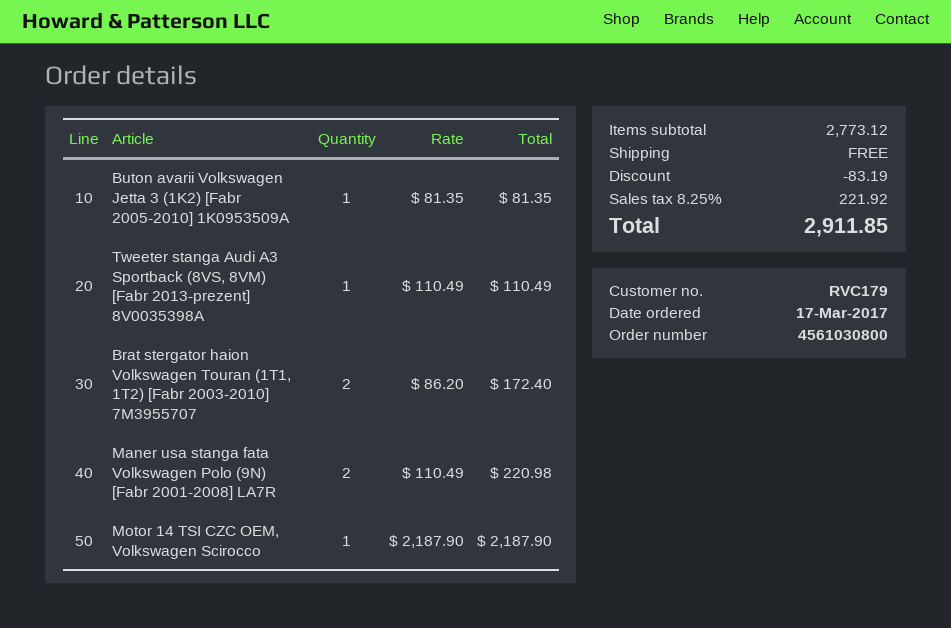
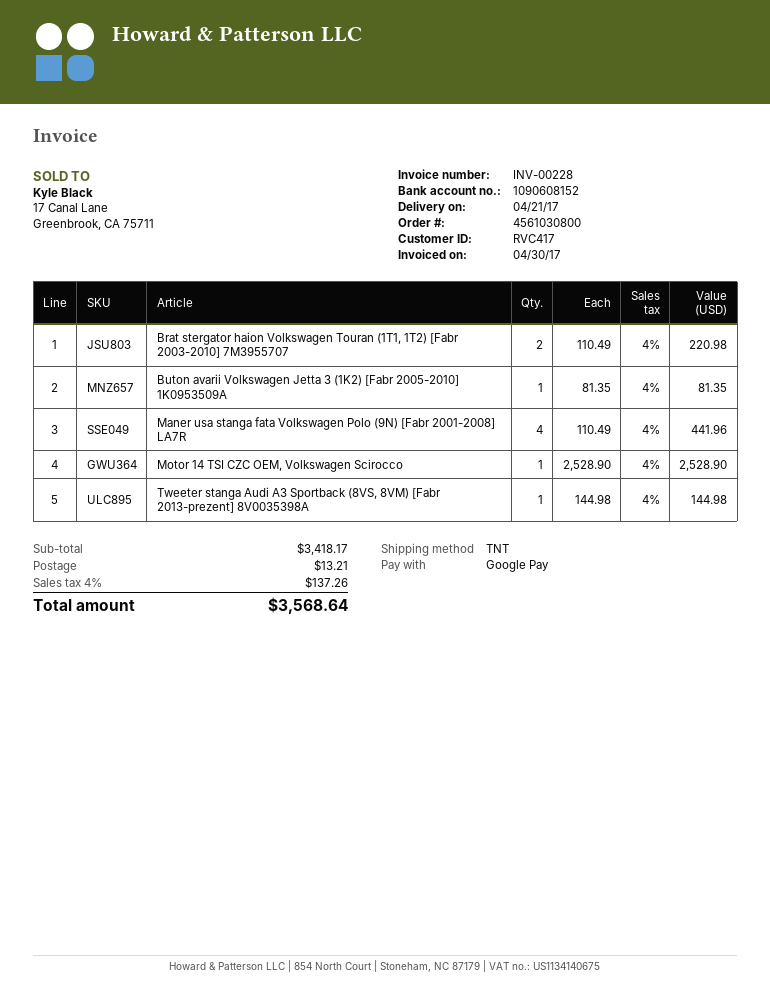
customer number: RVC179 -> RVC417
Tweeter stanga Audi A3 Sportback (8VS, 8VM) [Fabr 2013-prezent] 8V0035398A: 1 x 110.49 = 110.49 -> 1 x 144.98 = 144.98
Brat stergator haion Volkswagen Touran (1T1, 1T2) [Fabr 2003-2010] 7M3955707: 2 x 86.20 = 172.40 -> 2 x 110.49 = 220.98
Maner usa stanga fata Volkswagen Polo (9N) [Fabr 2001-2008] LA7R: 2 x 110.49 = 220.98 -> 4 x 110.49 = 441.96
Motor 14 TSI CZC OEM, Volkswagen Scirocco: 1 x 2187.90 = 2187.90 -> 1 x 2528.90 = 2528.90
subtotal: 2773.12 -> 3418.17
discount: 83.19 -> none
shipping: 0.00 -> 13.21
tax: 8.25% = 221.92 -> 4% = 137.26
total: 2911.85 -> 3568.64

